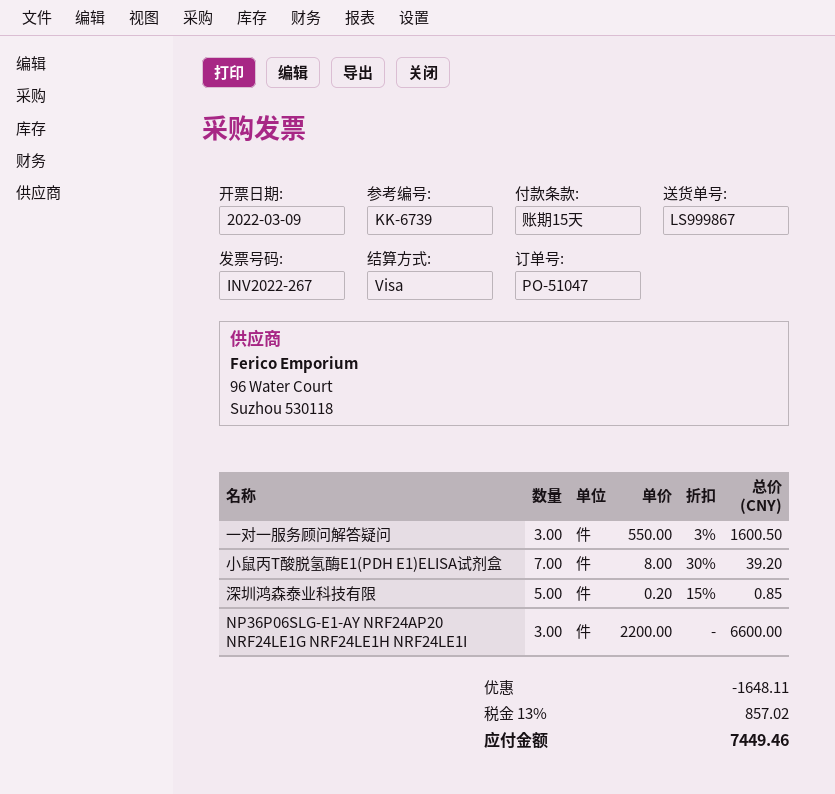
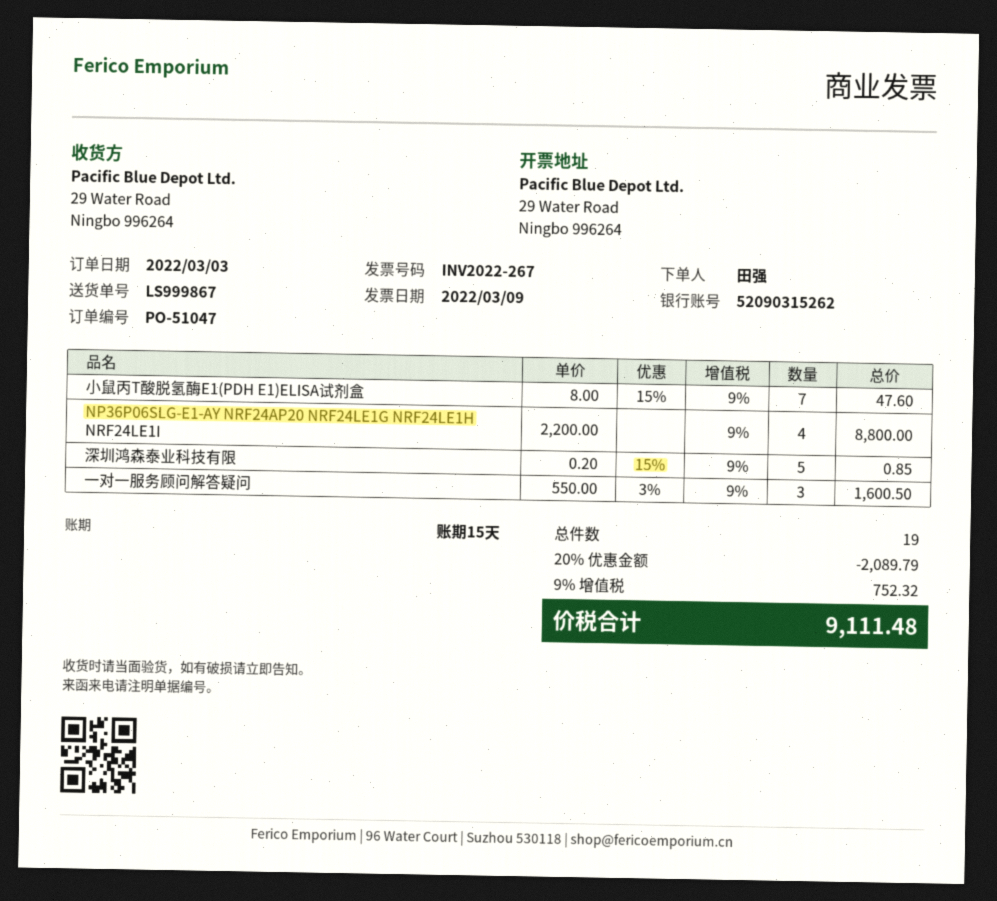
小鼠丙T酸脱氢酶E1(PDH E1)ELISA试剂盒: 7 x 8.00 - 30% = 39.20 -> 7 x 8.00 - 15% = 47.60
NP36P06SLG-E1-AY NRF24AP20 NRF24LE1G NRF24LE1H NRF24LE1I: 3 x 2200.00 = 6600.00 -> 4 x 2200.00 = 8800.00
discount: 1648.11 -> 2089.79
tax: 13% = 857.02 -> 9% = 752.32
total: 7449.46 -> 9111.48

